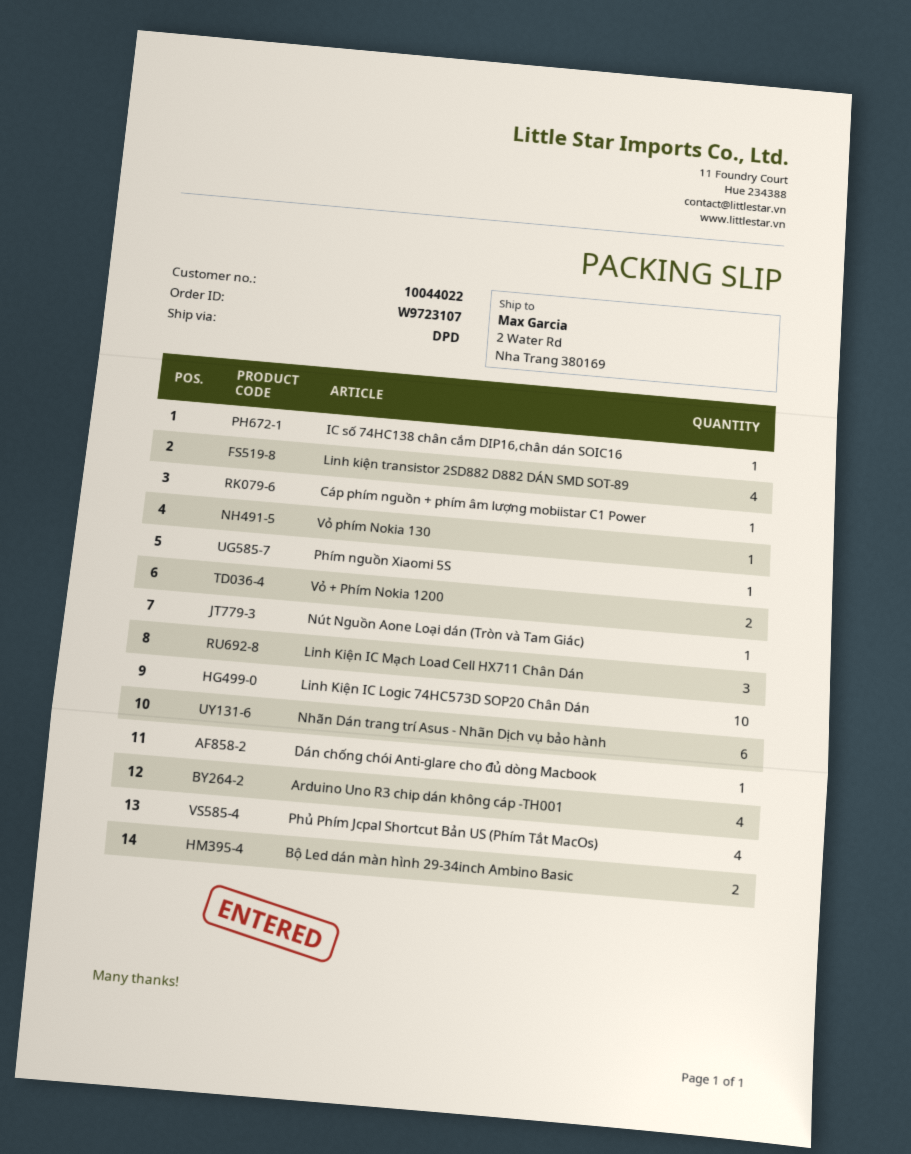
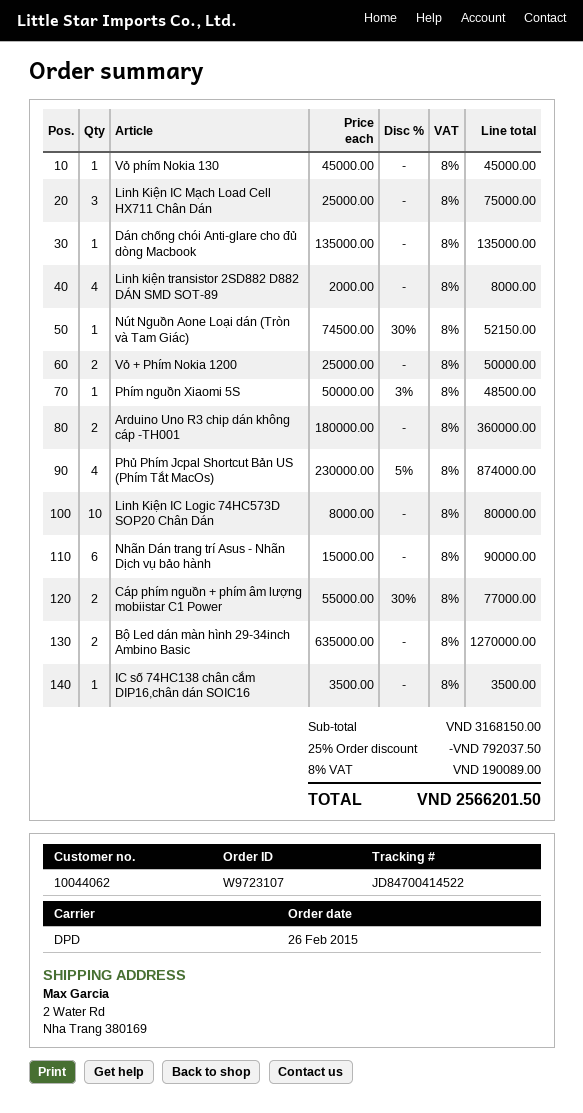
customer number: 10044022 -> 10044062
Cáp phím nguồn + phím âm lượng mobiistar C1 Power: 1 -> 2
Arduino Uno R3 chip dán không cáp -TH001: 4 -> 2

